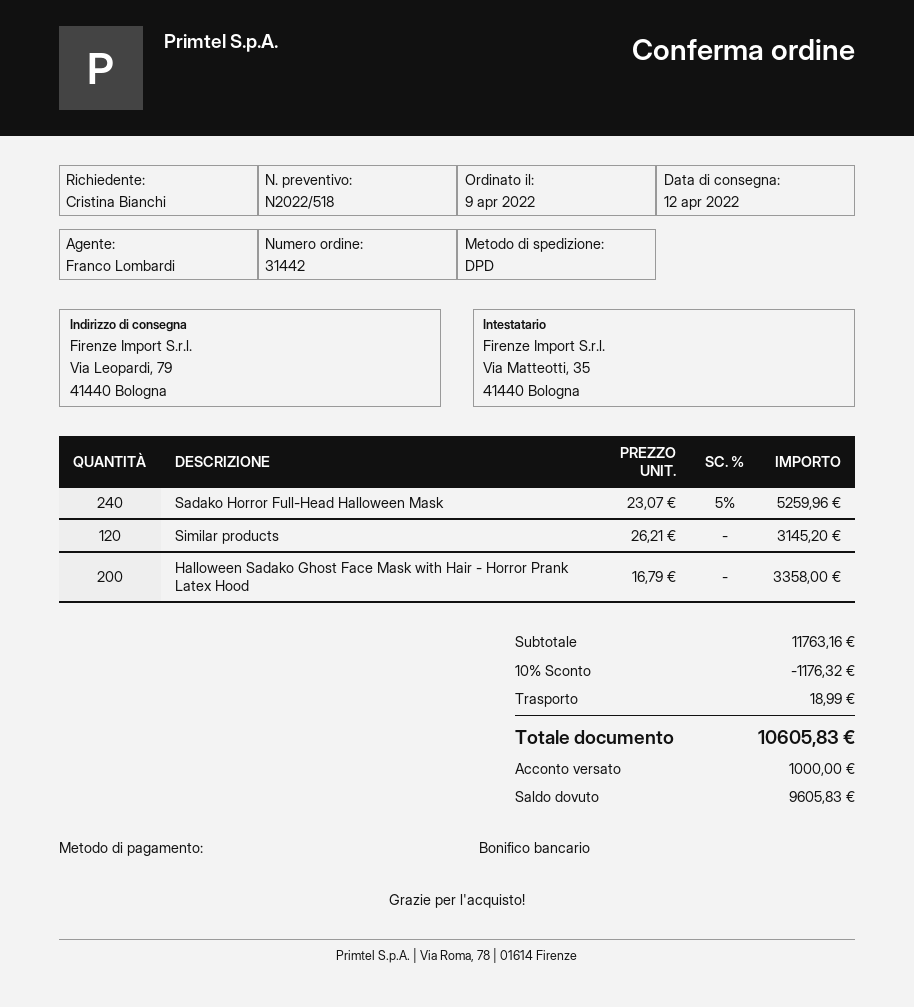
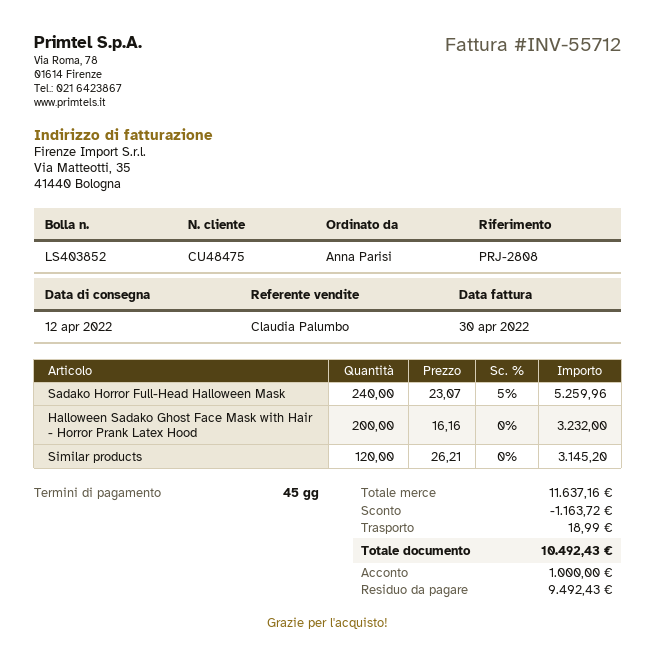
ordered by: Cristina Bianchi -> Anna Parisi
sales rep: Franco Lombardi -> Claudia Palumbo
Halloween Sadako Ghost Face Mask with Hair - Horror Prank Latex Hood: 200 x 16.79 = 3358.00 -> 200 x 16.16 = 3232.00
subtotal: 11763.16 -> 11637.16
discount: 1176.32 -> 1163.72
total: 10605.83 -> 10492.43
balance: 9605.83 -> 9492.43

